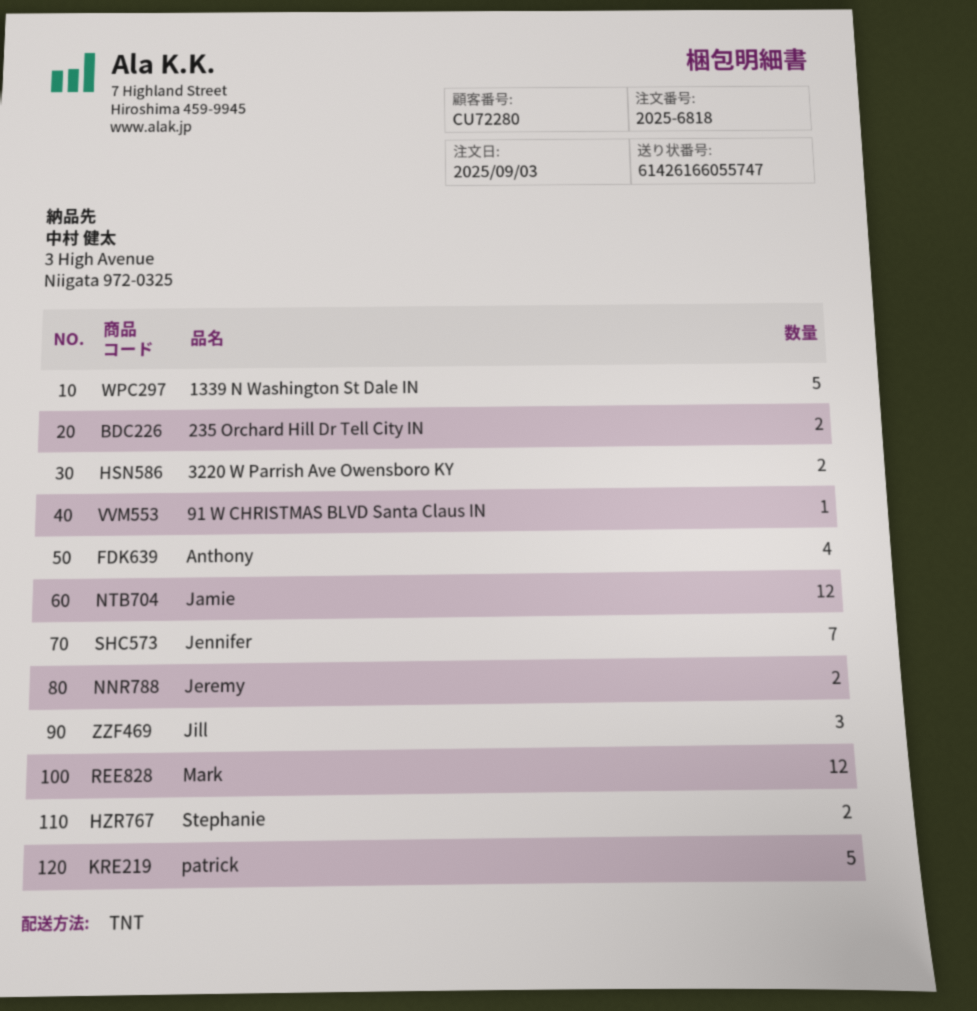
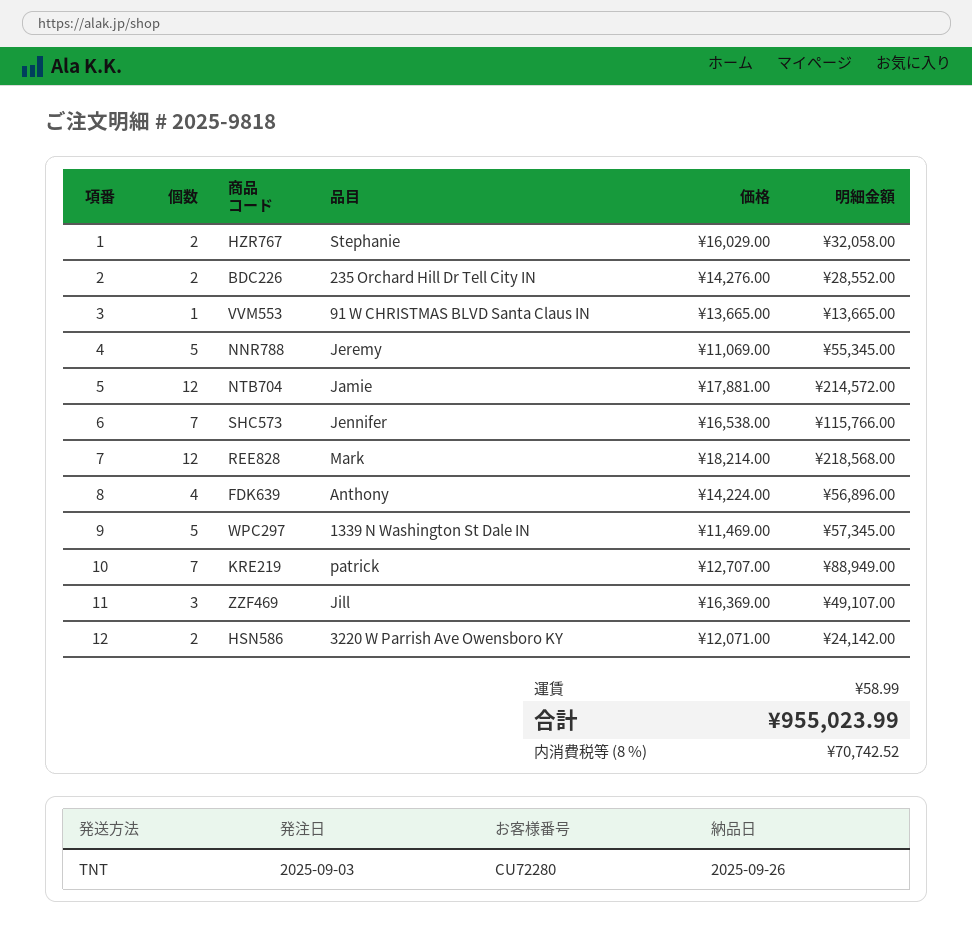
order number: 2025-6818 -> 2025-9818
Jeremy: 2 -> 5
patrick: 5 -> 7

